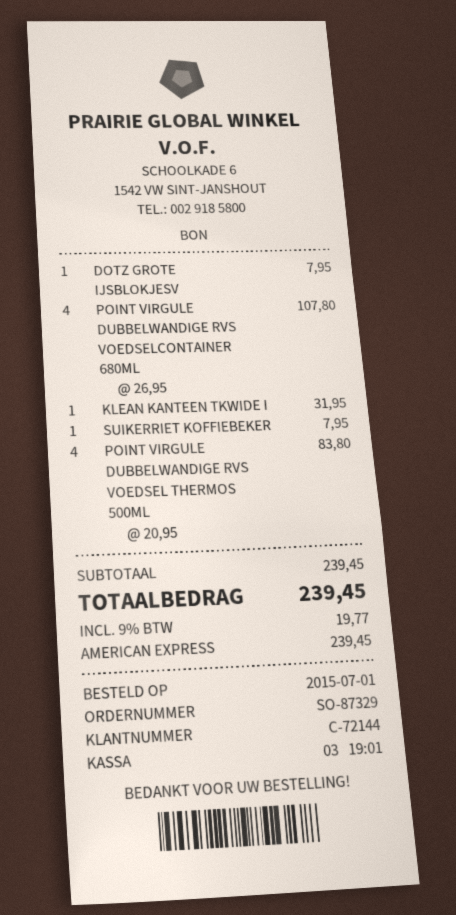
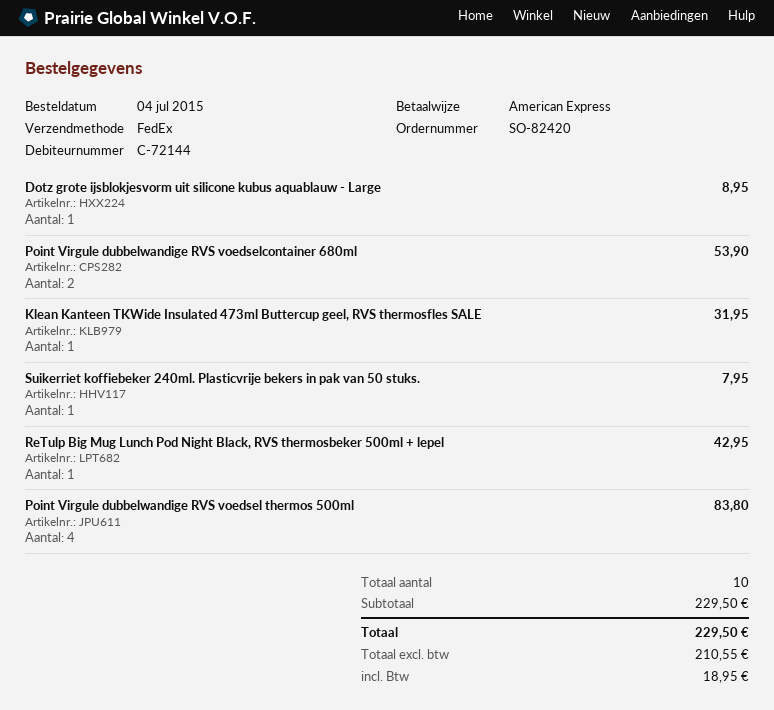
order number: SO-87329 -> SO-82420
order date: 2015-07-01 -> 2015-07-04
DOTZ GROTE IJSBLOKJESV: 1 for 7.95 -> 1 for 8.95
POINT VIRGULE DUBBELWANDIGE RVS VOEDSELCONTAINER 680ML: 4 for 107.80 -> 2 for 53.90
ReTulp Big Mug Lunch Pod Night Black, RVS thermosbeker 500ml + lepel: none -> 1 for 42.95
subtotal: 239.45 -> 229.50
tax: 19.77 -> 18.95
total: 239.45 -> 229.50

